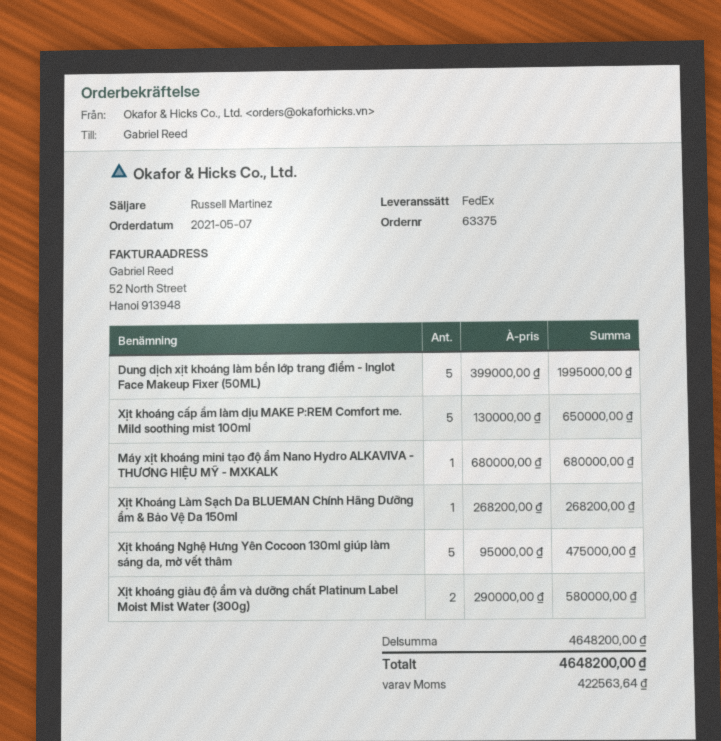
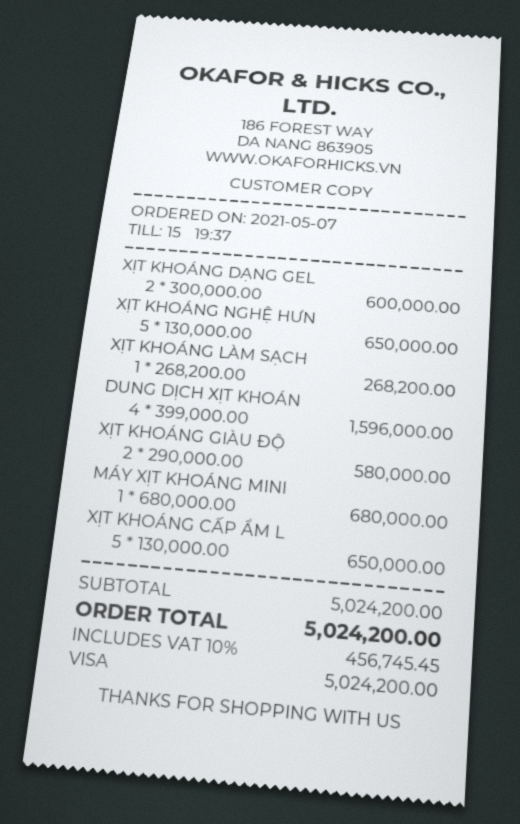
Dung dịch xịt khoáng làm bền lớp trang điểm - Inglot Face Makeup Fixer (50ML): 5 x 399000.00 = 1995000.00 -> 4 x 399000.00 = 1596000.00
Xịt khoáng Nghệ Hưng Yên Cocoon 130ml giúp làm sáng da, mờ vết thâm: 5 x 95000.00 = 475000.00 -> 5 x 130000.00 = 650000.00
XỊT KHOÁNG DẠNG GEL: none -> 2 x 300000.00 = 600000.00
subtotal: 4648200.00 -> 5024200.00
tax: 422563.64 -> 456745.45
total: 4648200.00 -> 5024200.00

